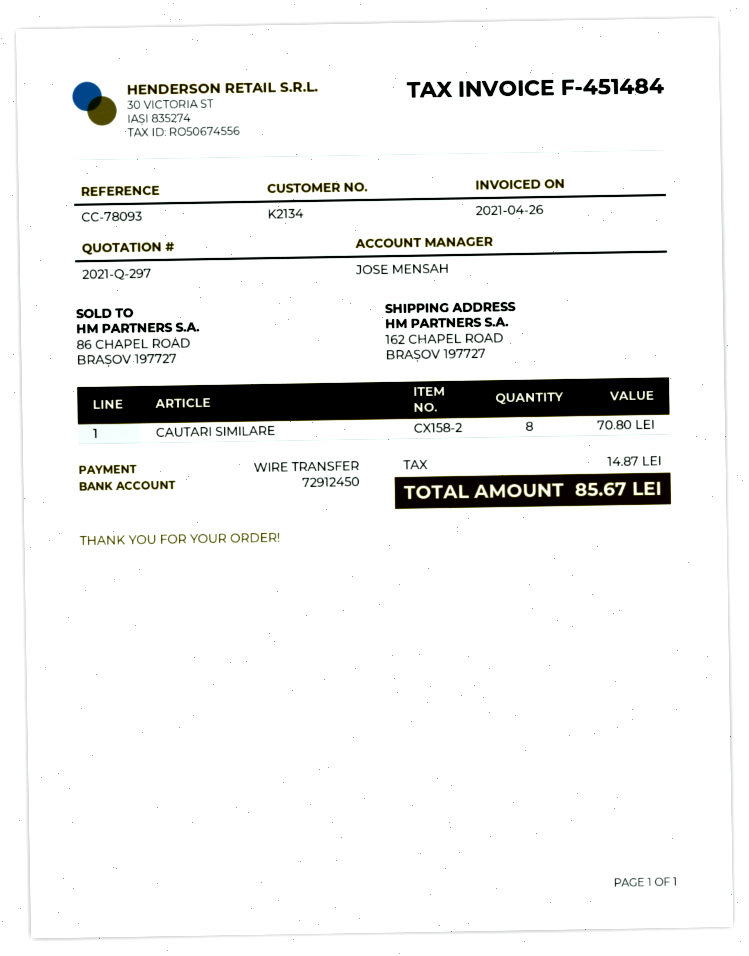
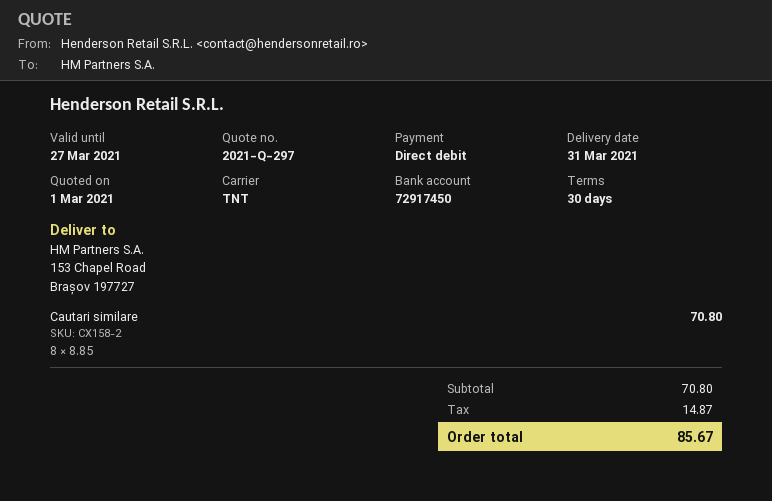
payment method: bank transfer -> direct debit
bank account: 72912450 -> 72917450
ship to: 162 CHAPEL ROAD, BRAȘOV 197727 -> 153 Chapel Road, Brașov 197727

